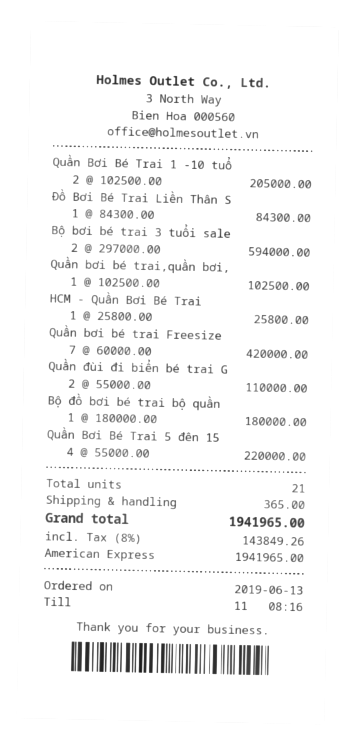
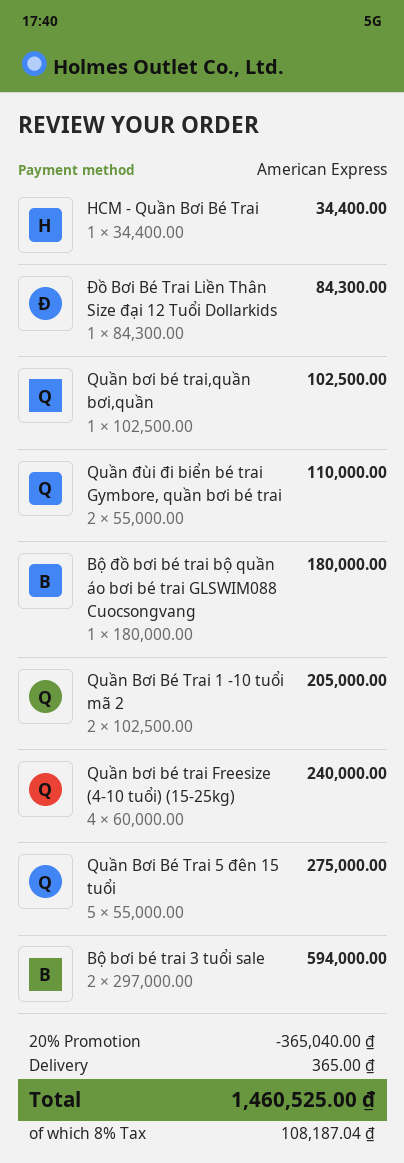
HCM - Quần Bơi Bé Trai: 1 x 25800.00 = 25800.00 -> 1 x 34400.00 = 34400.00
Quần bơi bé trai Freesize: 7 x 60000.00 = 420000.00 -> 4 x 60000.00 = 240000.00
Quần Bơi Bé Trai 5 đên 15: 4 x 55000.00 = 220000.00 -> 5 x 55000.00 = 275000.00
discount: none -> 20% = 365040.00
tax: 8% = 143849.26 -> 8% = 108187.04
total: 1941965.00 -> 1460525.00

